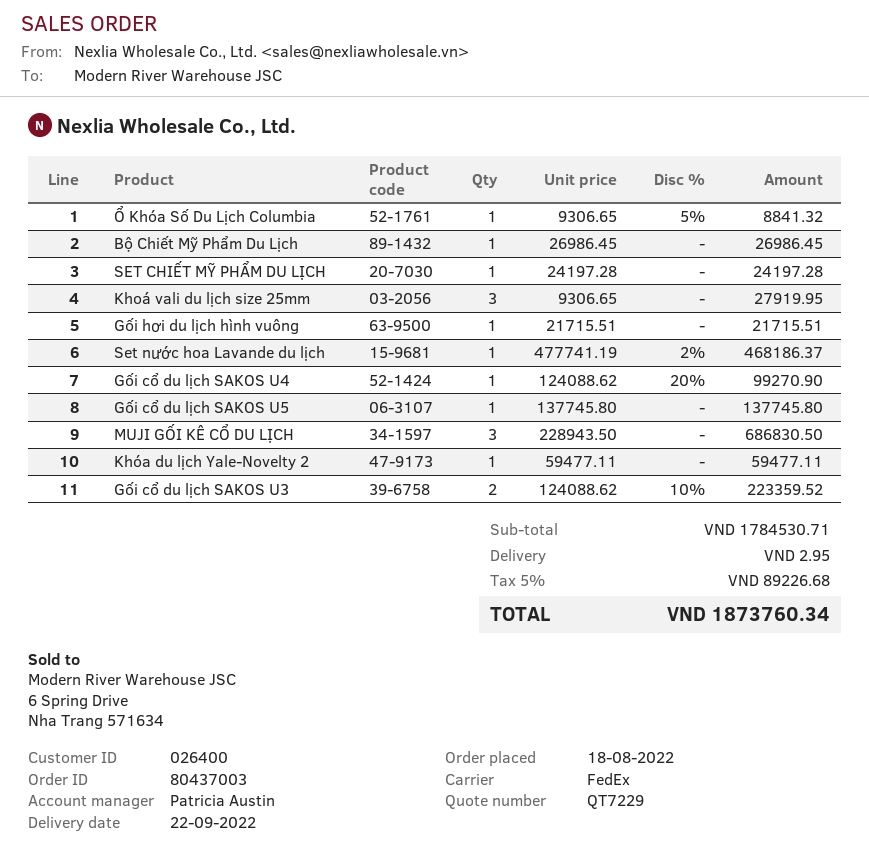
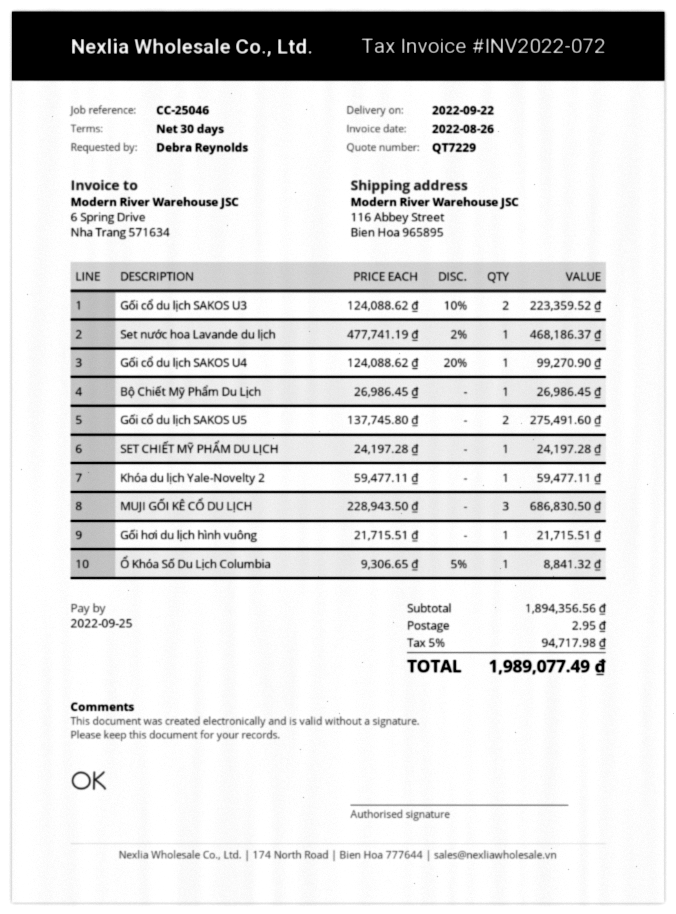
Khoá vali du lịch size 25mm: 3 x 9306.65 = 27919.95 -> none
Gối cổ du lịch SAKOS U5: 1 x 137745.80 = 137745.80 -> 2 x 137745.80 = 275491.60
subtotal: 1784530.71 -> 1894356.56
tax: 5% = 89226.68 -> 5% = 94717.98
total: 1873760.34 -> 1989077.49

